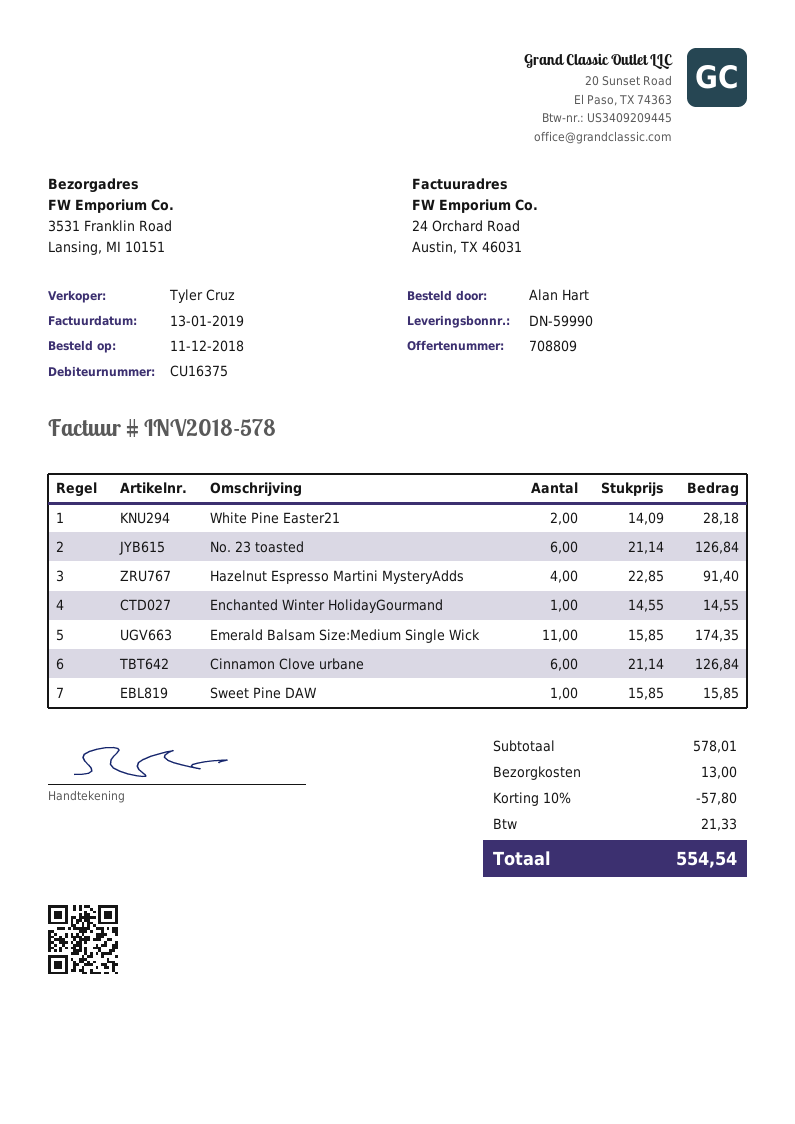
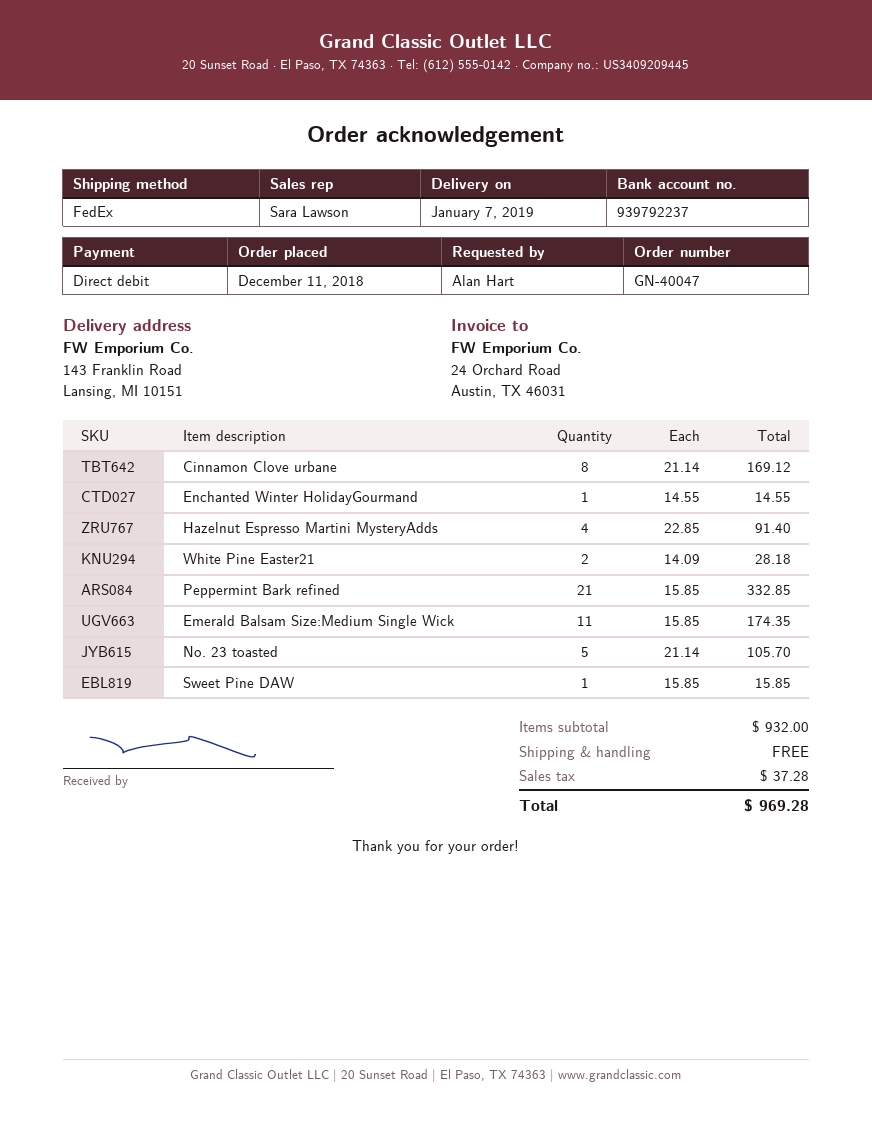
sales rep: Tyler Cruz -> Sara Lawson
ship to: 3531 Franklin Road, Lansing, MI 10151 -> 143 Franklin Road, Lansing, MI 10151
No. 23 toasted: 6 x 21.14 = 126.84 -> 5 x 21.14 = 105.70
Cinnamon Clove urbane: 6 x 21.14 = 126.84 -> 8 x 21.14 = 169.12
Peppermint Bark refined: none -> 21 x 15.85 = 332.85
subtotal: 578.01 -> 932.00
discount: 10% = 57.80 -> none
shipping: 13.00 -> 0.00
tax: 21.33 -> 37.28
total: 554.54 -> 969.28

